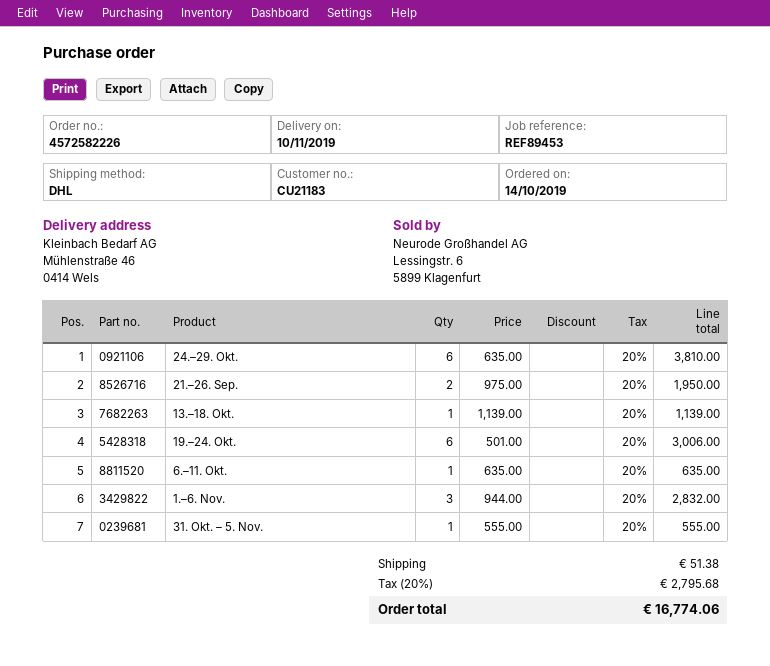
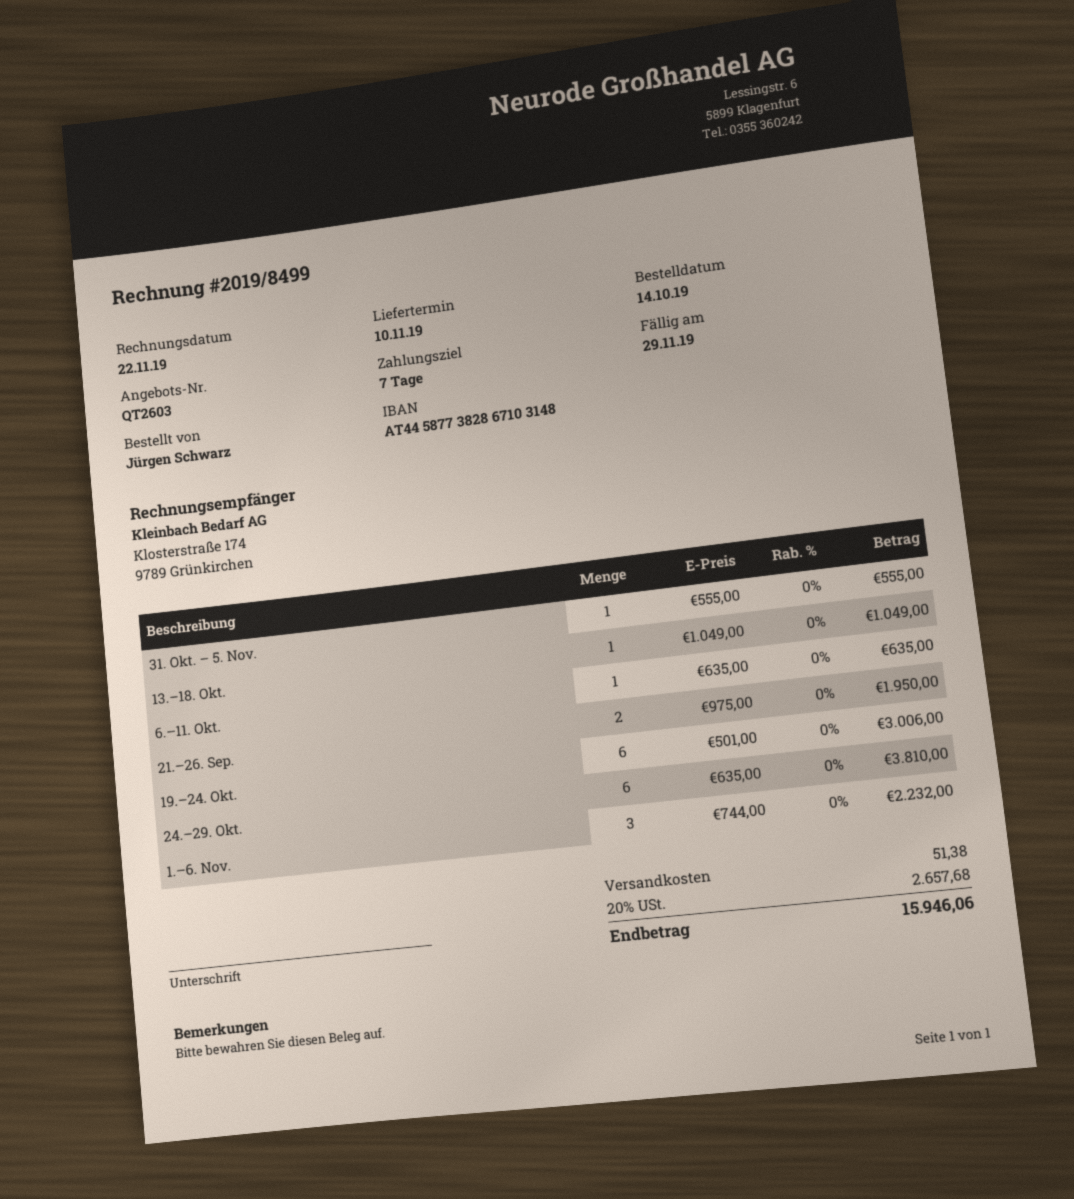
13.–18. Okt.: 1 x 1139.00 = 1139.00 -> 1 x 1049.00 = 1049.00
1.–6. Nov.: 3 x 944.00 = 2832.00 -> 3 x 744.00 = 2232.00
tax: 20% = 2795.68 -> 20% = 2657.68
total: 16774.06 -> 15946.06

